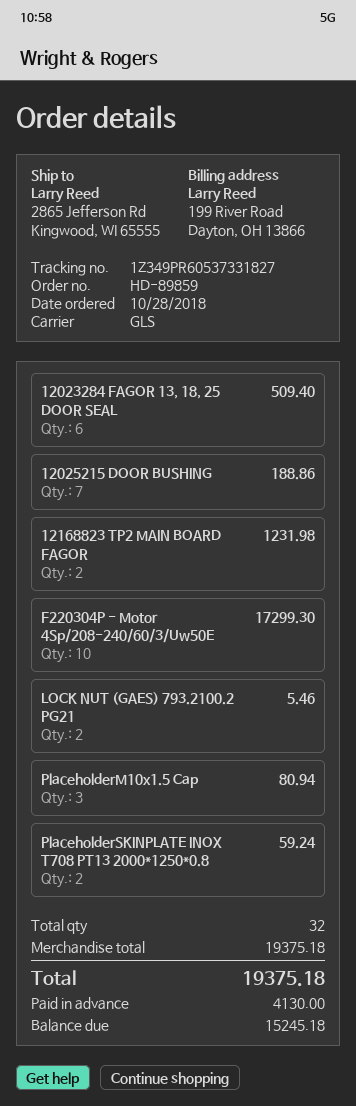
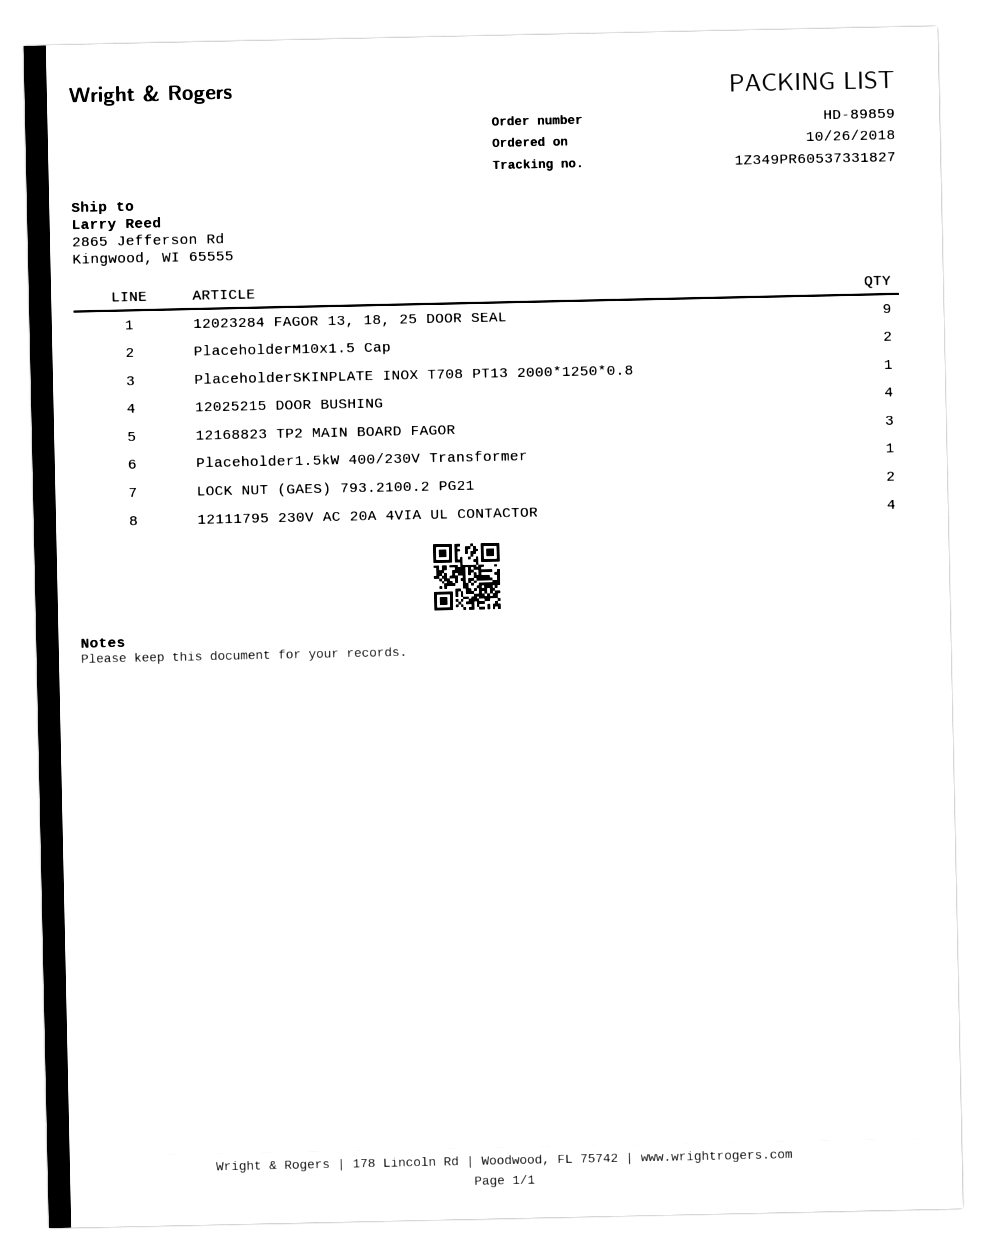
order date: 2018-10-28 -> 2018-10-26
12023284 FAGOR 13, 18, 25 DOOR SEAL: 6 -> 9
12025215 DOOR BUSHING: 7 -> 4
12168823 TP2 MAIN BOARD FAGOR: 2 -> 3
F220304P - Motor 4Sp/208-240/60/3/Uw50E: 10 -> none
PlaceholderM10x1.5 Cap: 3 -> 2
PlaceholderSKINPLATE INOX T708 PT13 2000*1250*0.8: 2 -> 1
Placeholder1.5kW 400/230V Transformer: none -> 1
12111795 230V AC 20A 4VIA UL CONTACTOR: none -> 4

